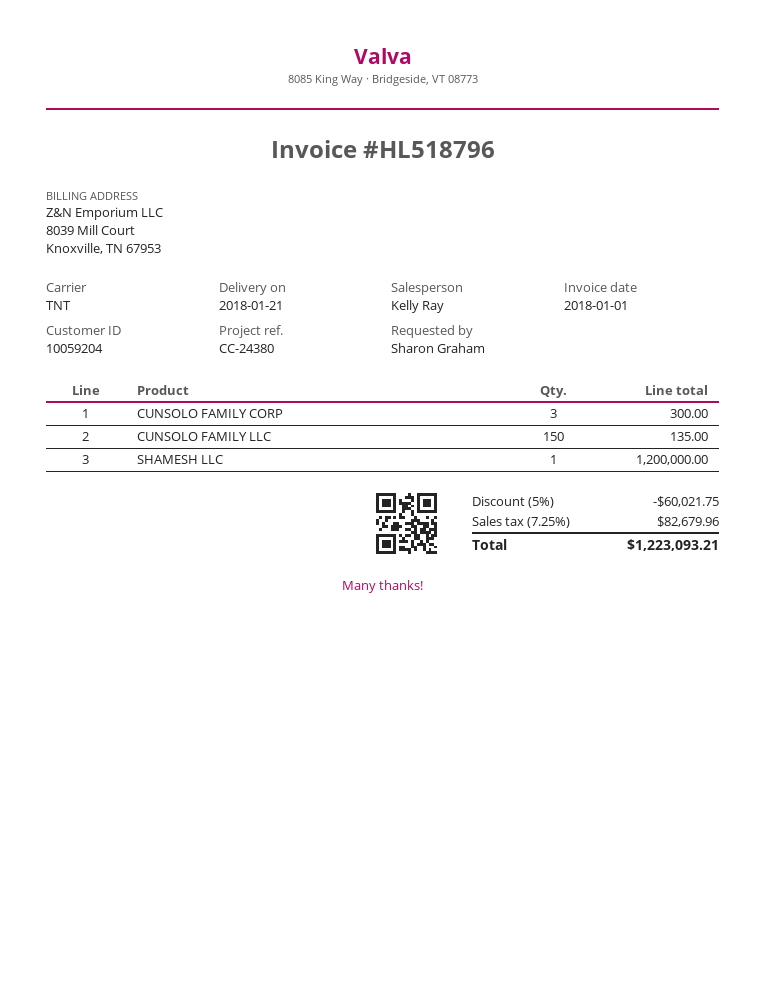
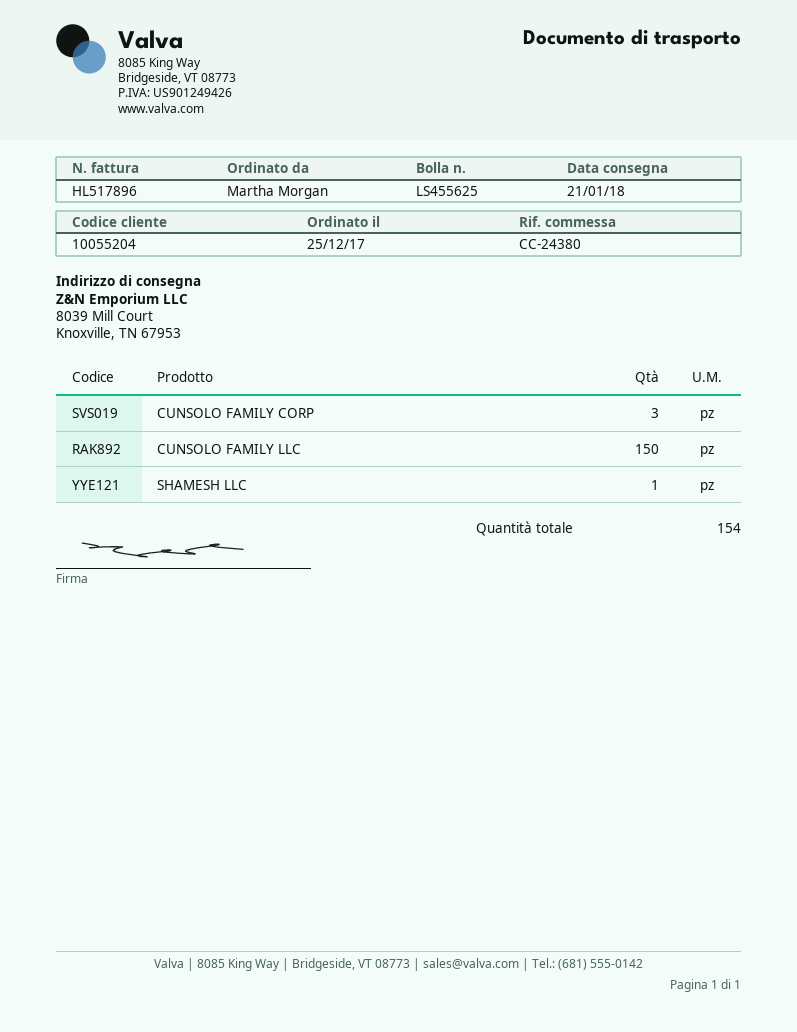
invoice number: HL518796 -> HL517896
customer number: 10059204 -> 10055204
ordered by: Sharon Graham -> Martha Morgan

